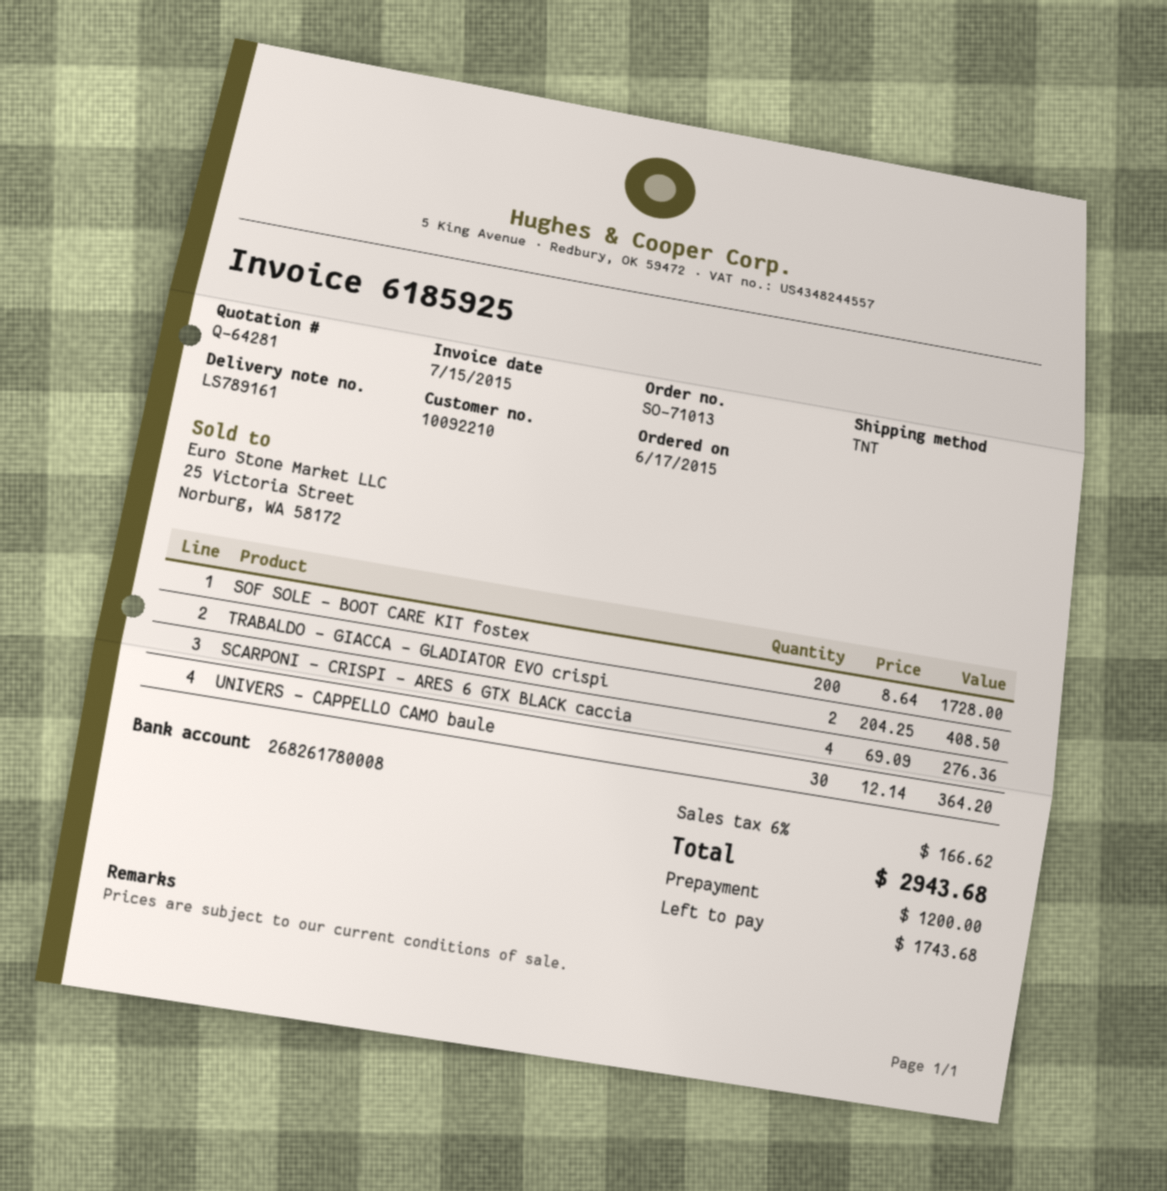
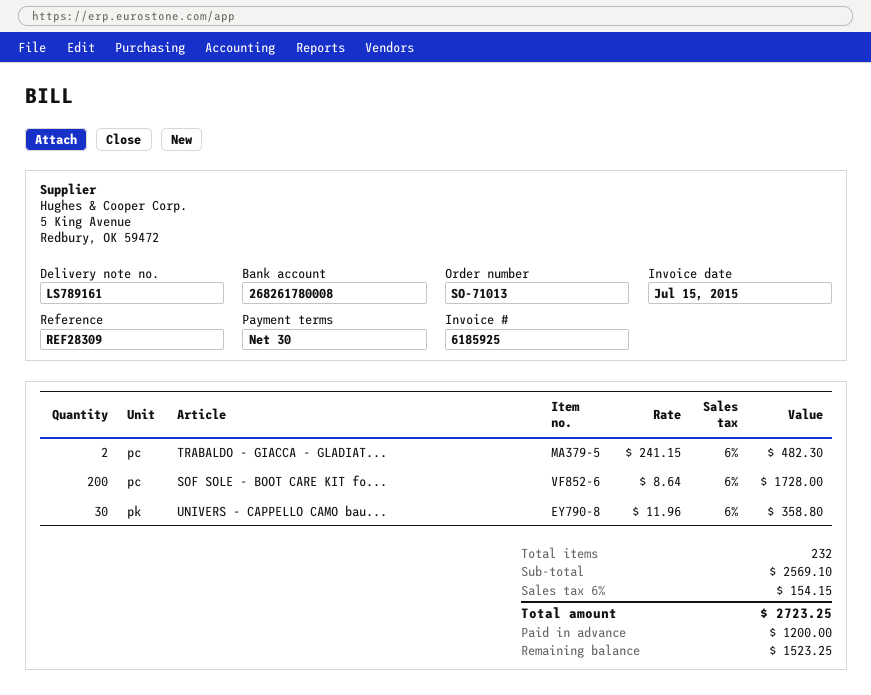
TRABALDO - GIACCA - GLADIATOR EVO crispi: 2 x 204.25 = 408.50 -> 2 x 241.15 = 482.30
SCARPONI - CRISPI - ARES 6 GTX BLACK caccia: 4 x 69.09 = 276.36 -> none
UNIVERS - CAPPELLO CAMO baule: 30 x 12.14 = 364.20 -> 30 x 11.96 = 358.80
tax: 6% = 166.62 -> 6% = 154.15
total: 2943.68 -> 2723.25
balance: 1743.68 -> 1523.25

